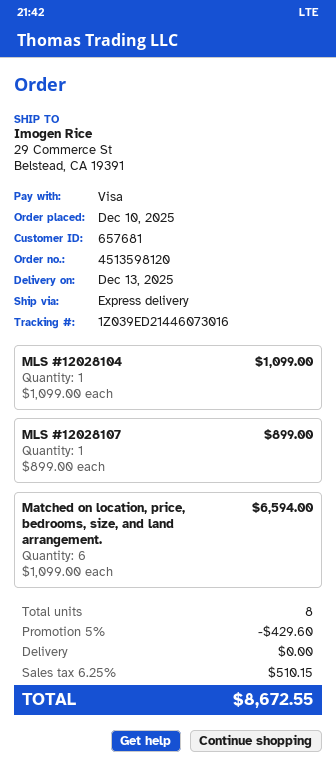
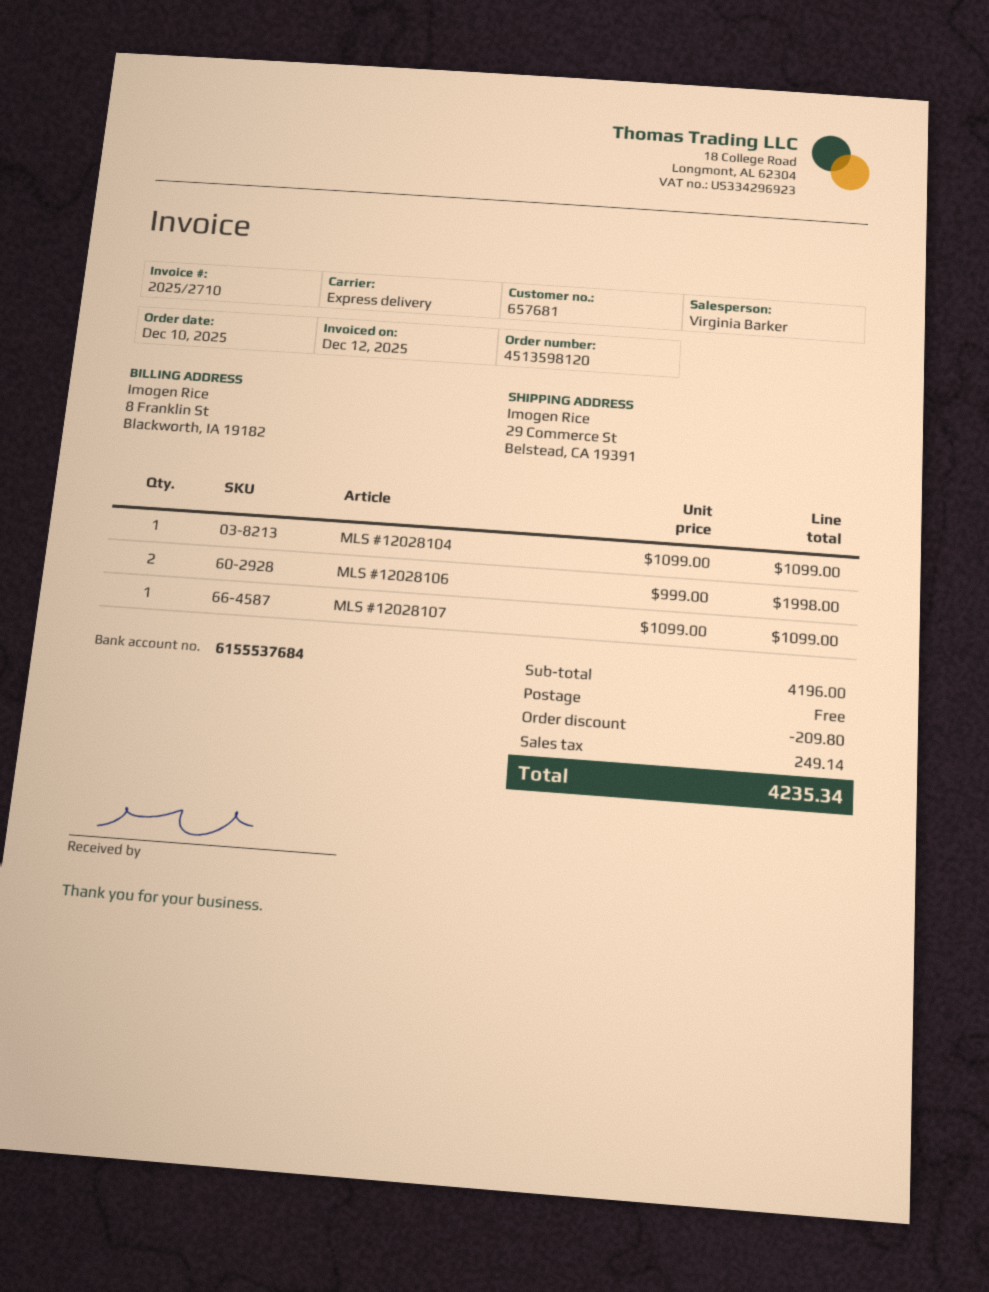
MLS #12028107: 1 x 899.00 = 899.00 -> 1 x 1099.00 = 1099.00
Matched on location, price, bedrooms, size, and land arrangement.: 6 x 1099.00 = 6594.00 -> none
MLS #12028106: none -> 2 x 999.00 = 1998.00
discount: 429.60 -> 209.80
tax: 510.15 -> 249.14
total: 8672.55 -> 4235.34

